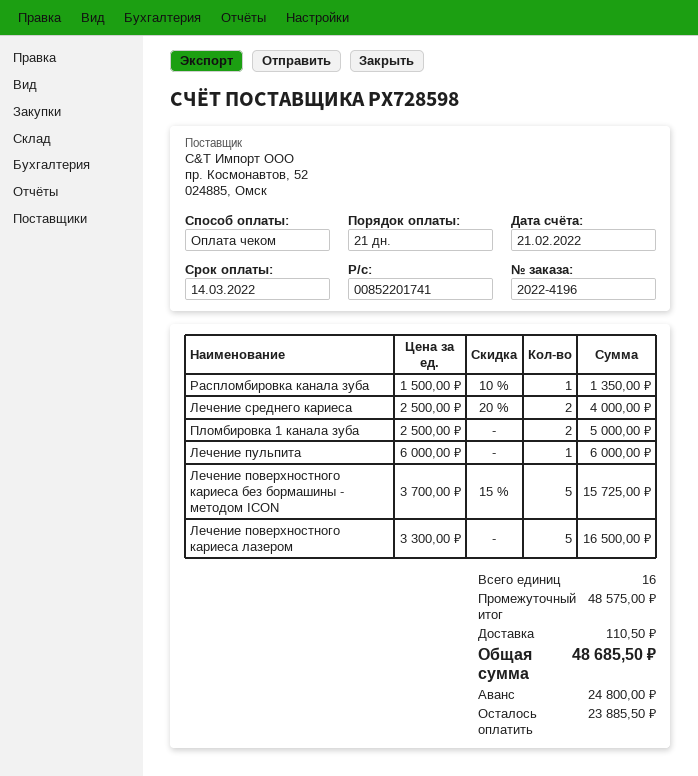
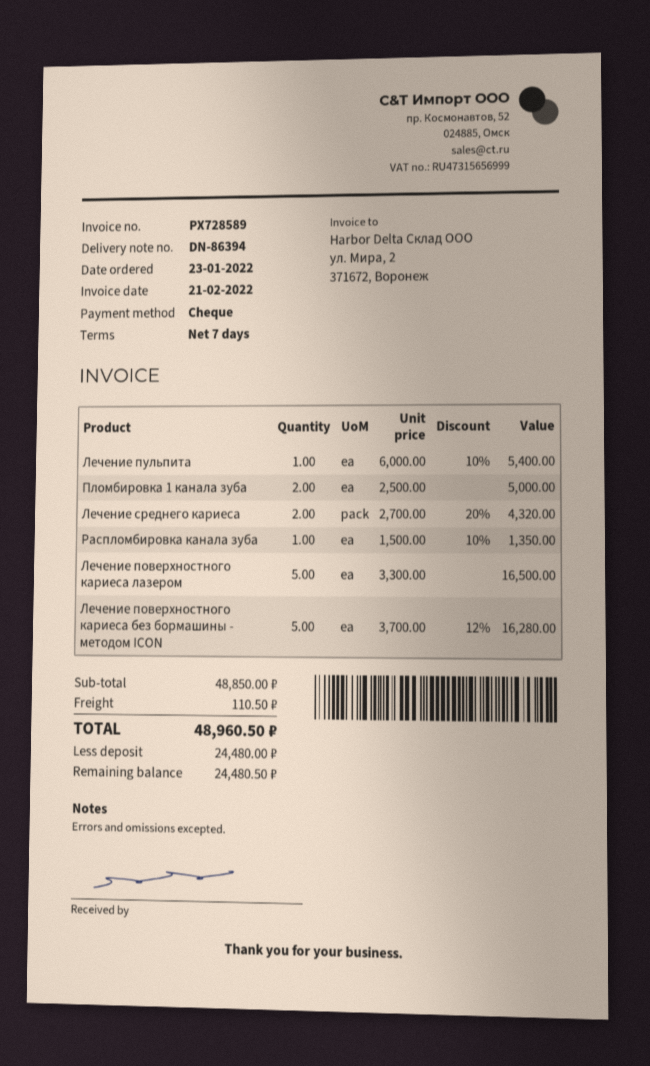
invoice number: PX728598 -> PX728589
payment terms: 21 days -> 7 days
Лечение среднего кариеса: 2 x 2500.00 - 20% = 4000.00 -> 2 x 2700.00 - 20% = 4320.00
Лечение пульпита: 1 x 6000.00 = 6000.00 -> 1 x 6000.00 - 10% = 5400.00
Лечение поверхностного кариеса без бормашины - методом ICON: 5 x 3700.00 - 15% = 15725.00 -> 5 x 3700.00 - 12% = 16280.00
subtotal: 48575.00 -> 48850.00
total: 48685.50 -> 48960.50
deposit: 24800.00 -> 24480.00
balance: 23885.50 -> 24480.50

